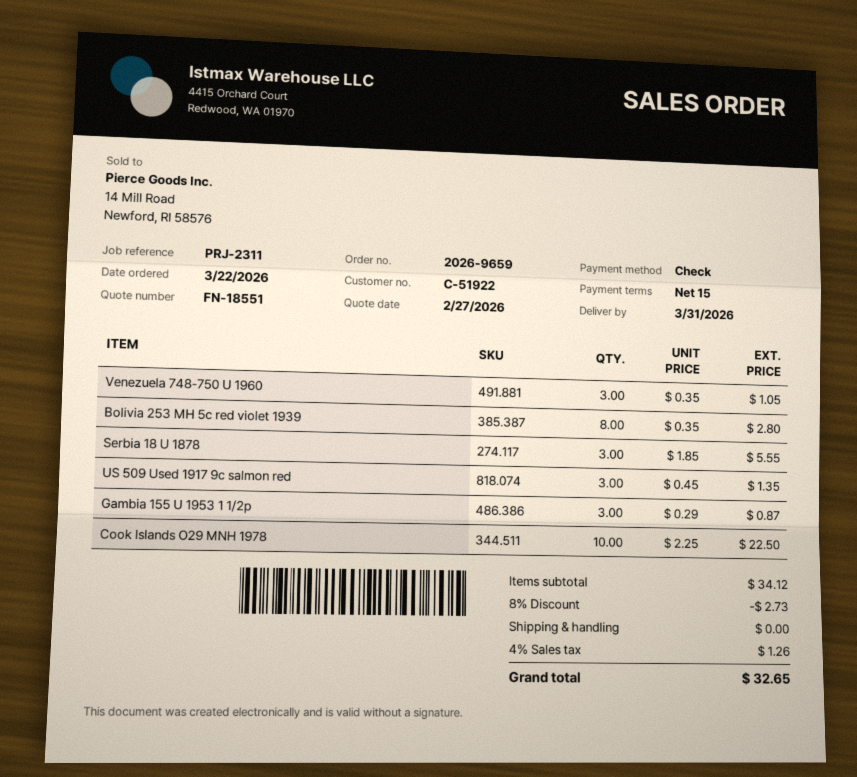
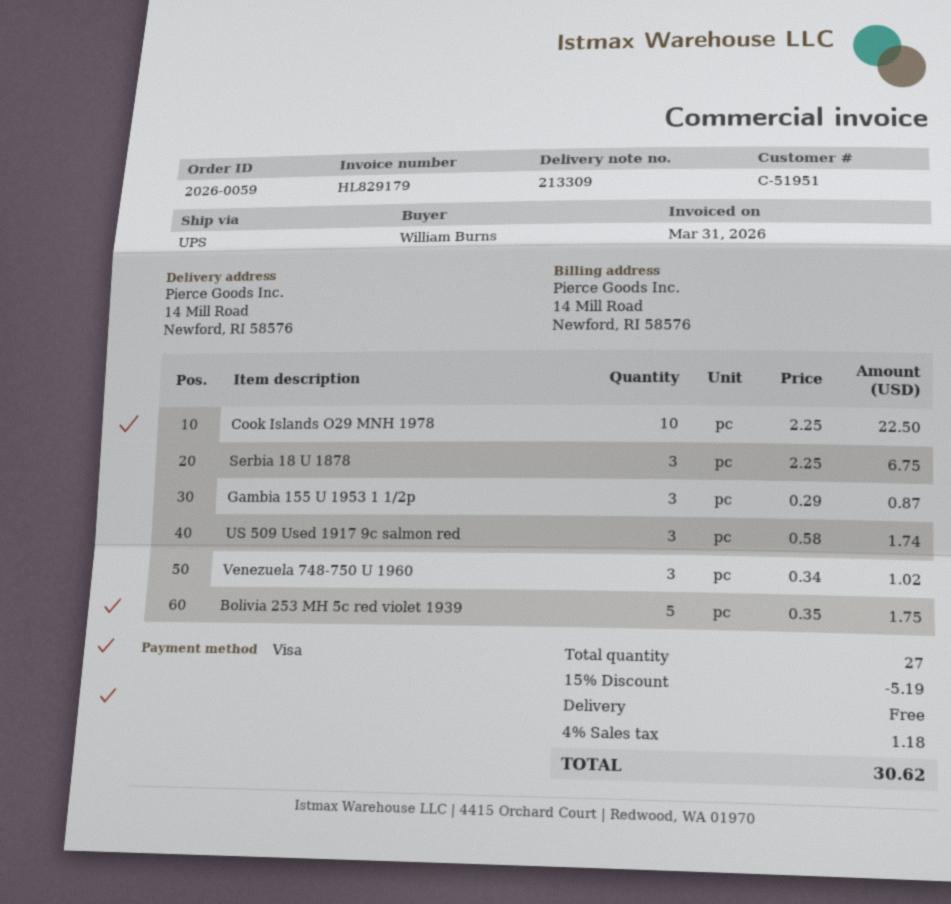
order number: 2026-9659 -> 2026-0059
customer number: C-51922 -> C-51951
payment method: cheque -> Visa
Venezuela 748-750 U 1960: 3 x 0.35 = 1.05 -> 3 x 0.34 = 1.02
Bolivia 253 MH 5c red violet 1939: 8 x 0.35 = 2.80 -> 5 x 0.35 = 1.75
Serbia 18 U 1878: 3 x 1.85 = 5.55 -> 3 x 2.25 = 6.75
US 509 Used 1917 9c salmon red: 3 x 0.45 = 1.35 -> 3 x 0.58 = 1.74
discount: 8% = 2.73 -> 15% = 5.19
tax: 4% = 1.26 -> 4% = 1.18
total: 32.65 -> 30.62

